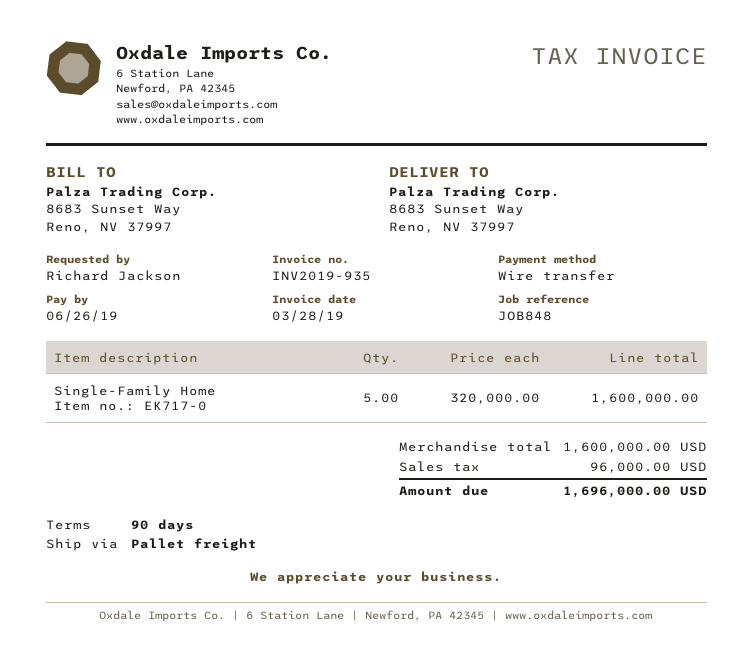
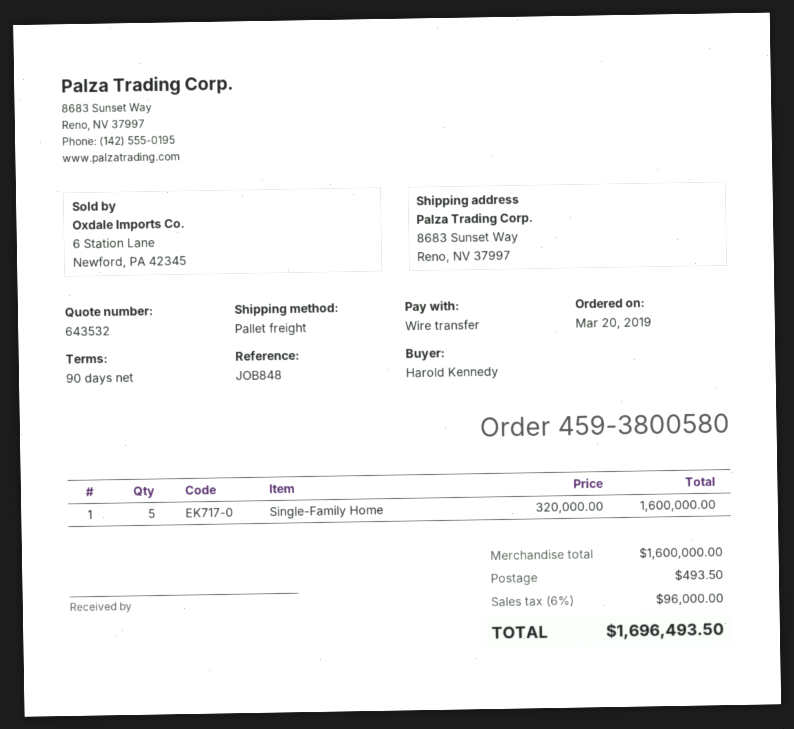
ordered by: Richard Jackson -> Harold Kennedy
shipping: none -> 493.50
total: 1696000.00 -> 1696493.50

